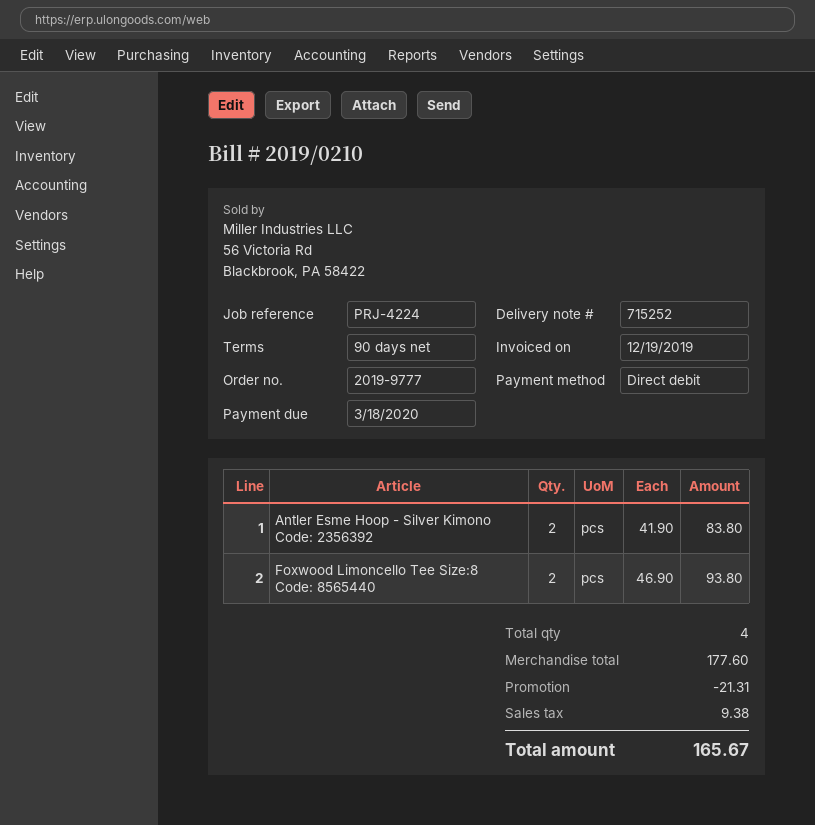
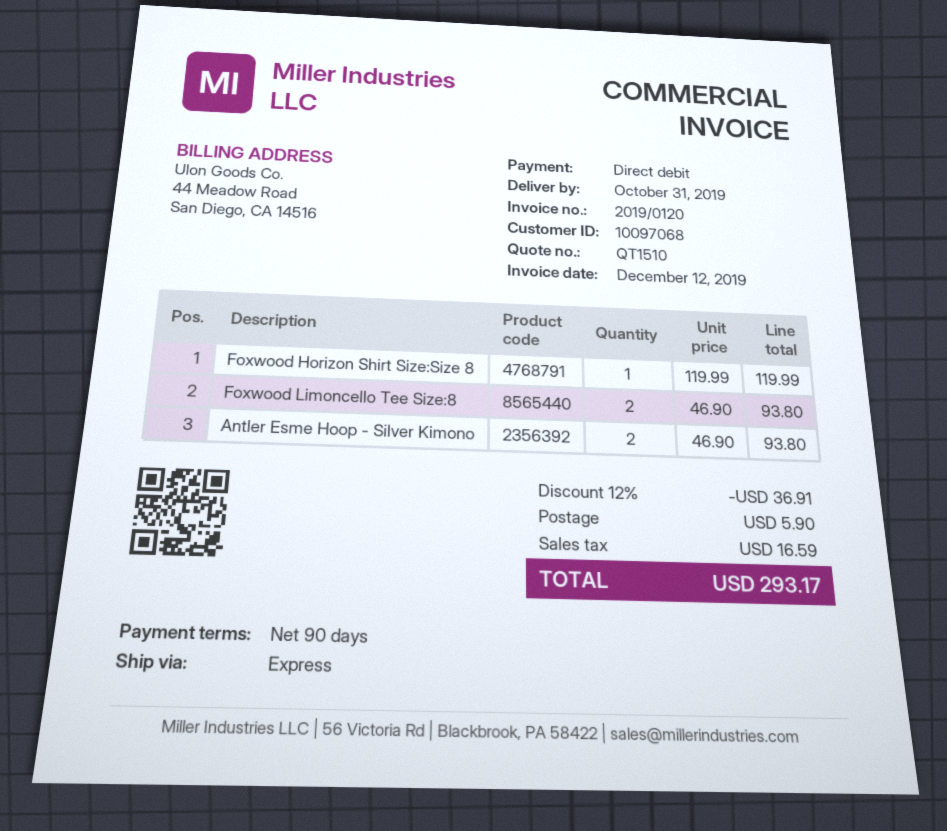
invoice number: 2019/0210 -> 2019/0120
invoice date: 2019-12-19 -> 2019-12-12
Antler Esme Hoop - Silver Kimono: 2 x 41.90 = 83.80 -> 2 x 46.90 = 93.80
Foxwood Horizon Shirt Size:Size 8: none -> 1 x 119.99 = 119.99
discount: 21.31 -> 36.91
shipping: none -> 5.90
tax: 9.38 -> 16.59
total: 165.67 -> 293.17

